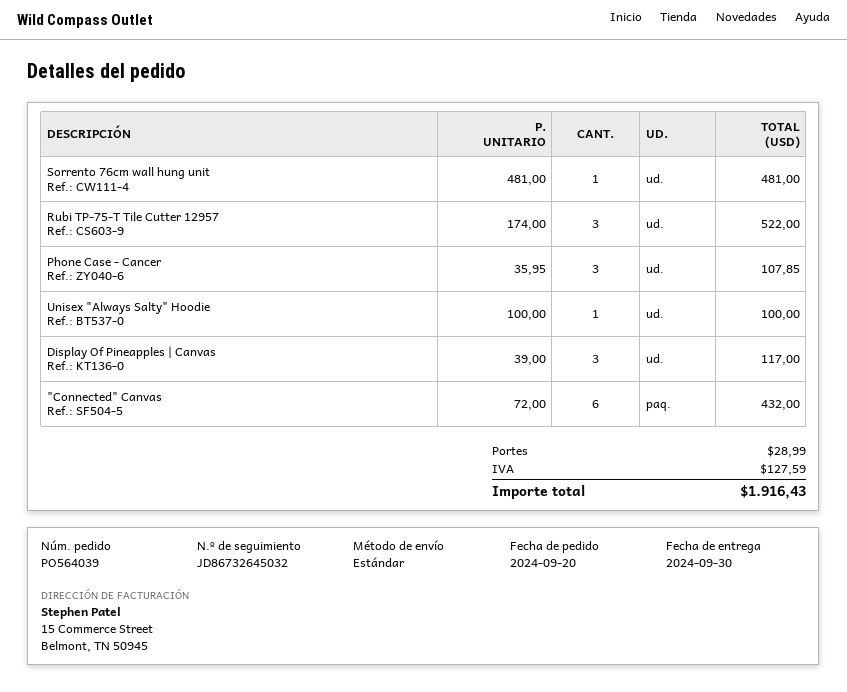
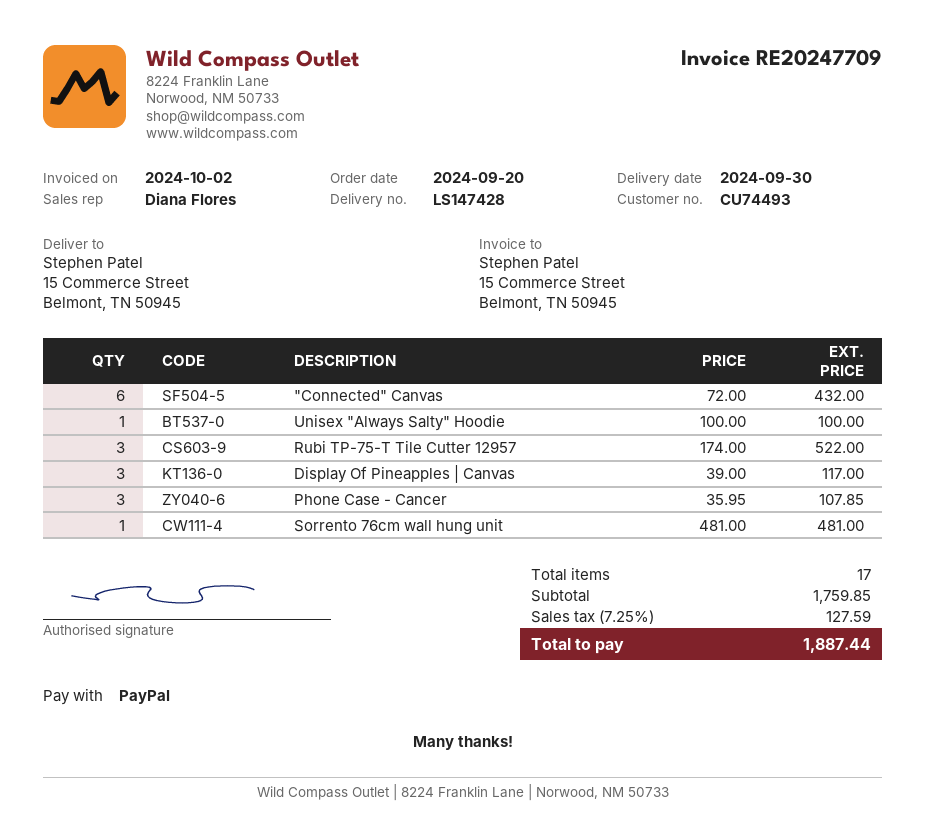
shipping: 28.99 -> none
total: 1916.43 -> 1887.44

